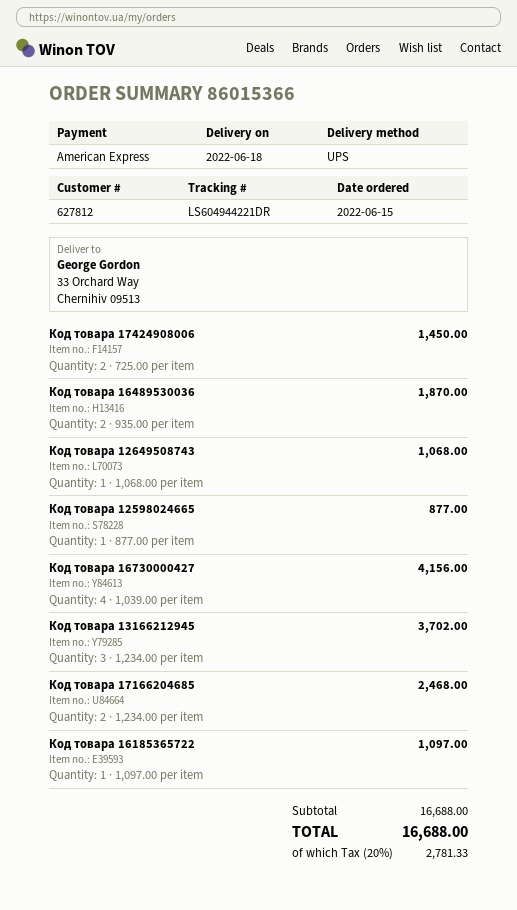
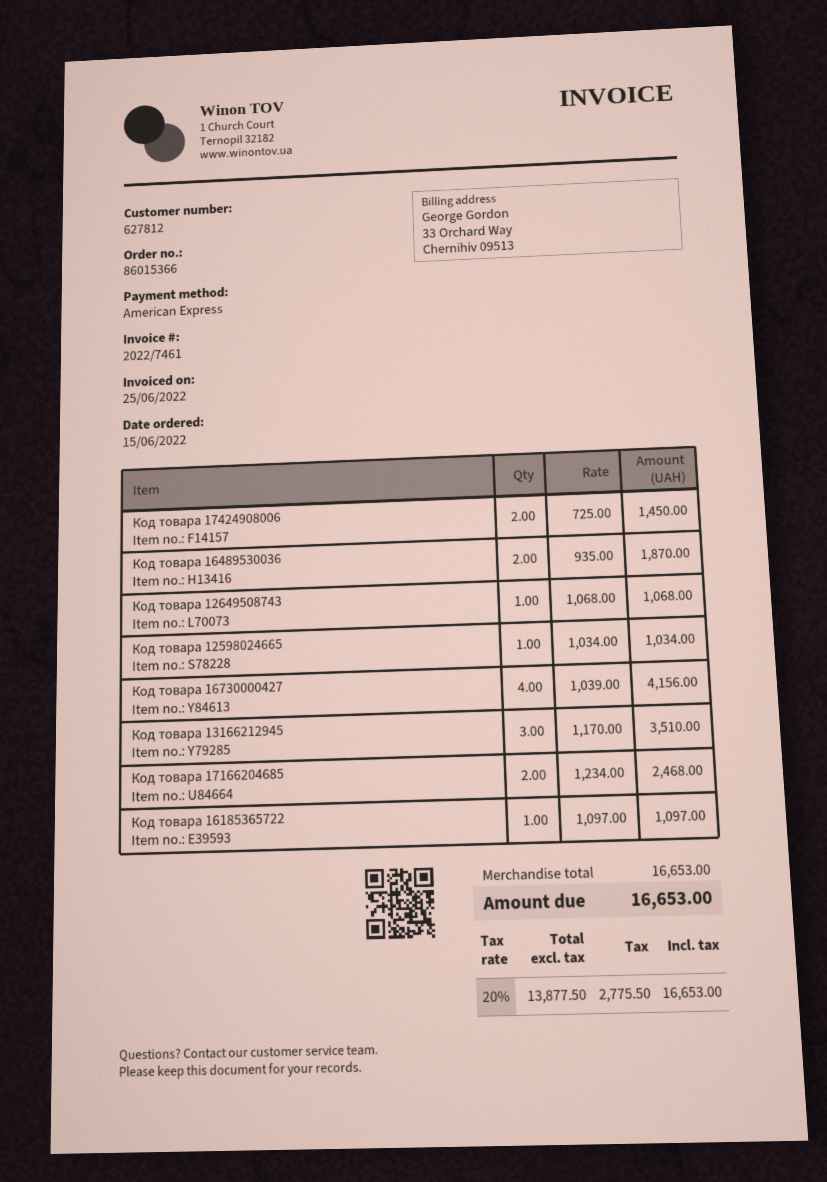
Код товара 12598024665: 1 x 877.00 = 877.00 -> 1 x 1034.00 = 1034.00
Код товара 13166212945: 3 x 1234.00 = 3702.00 -> 3 x 1170.00 = 3510.00
subtotal: 16688.00 -> 16653.00
tax: 20% = 2781.33 -> 20% = 2775.50
total: 16688.00 -> 16653.00

